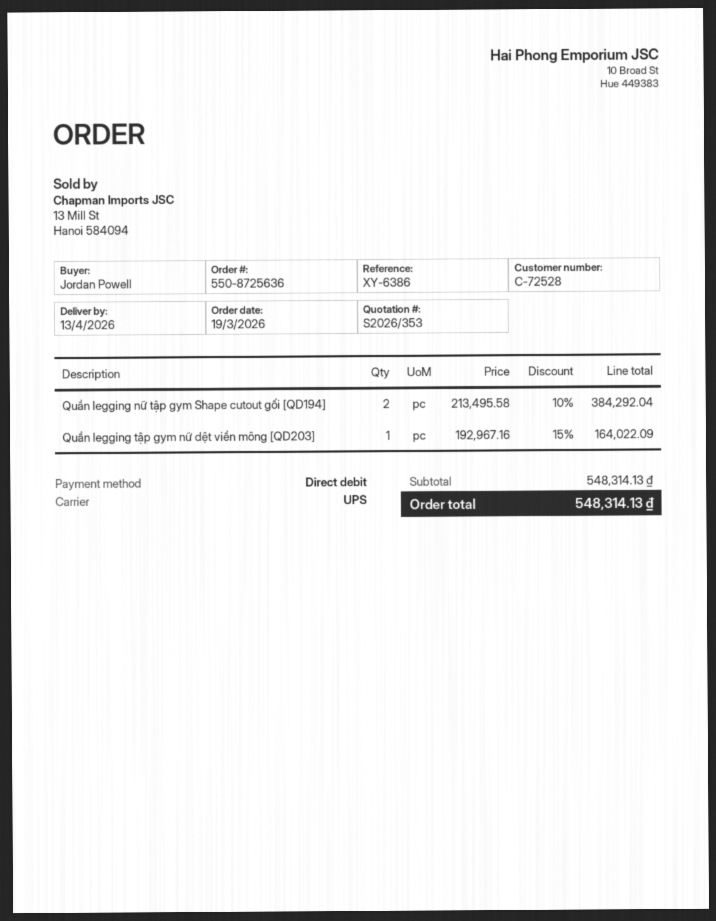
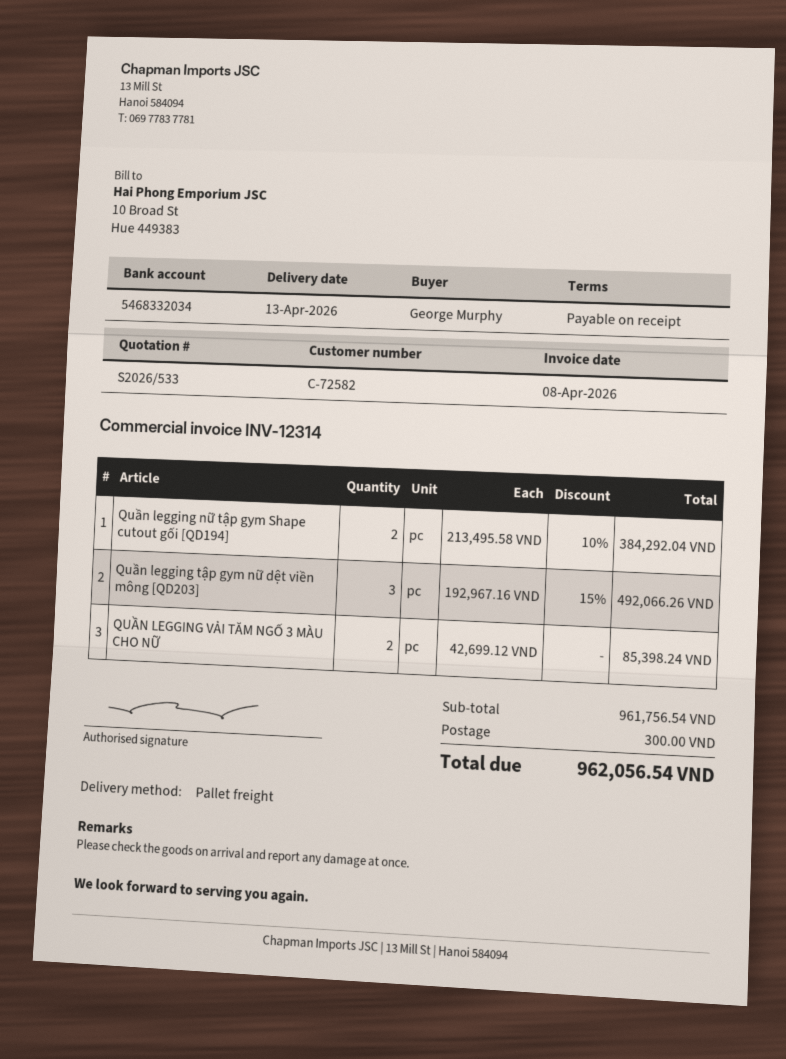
quote number: S2026/353 -> S2026/533
customer number: C-72528 -> C-72582
ordered by: Jordan Powell -> George Murphy
shipping method: UPS -> pallet freight
Quần legging tập gym nữ dệt viền mông [QD203]: 1 x 192967.16 - 15% = 164022.09 -> 3 x 192967.16 - 15% = 492066.26
QUẦN LEGGING VẢI TĂM NGỐ 3 MÀU CHO NỮ: none -> 2 x 42699.12 = 85398.24
subtotal: 548314.13 -> 961756.54
shipping: none -> 300.00
total: 548314.13 -> 962056.54

